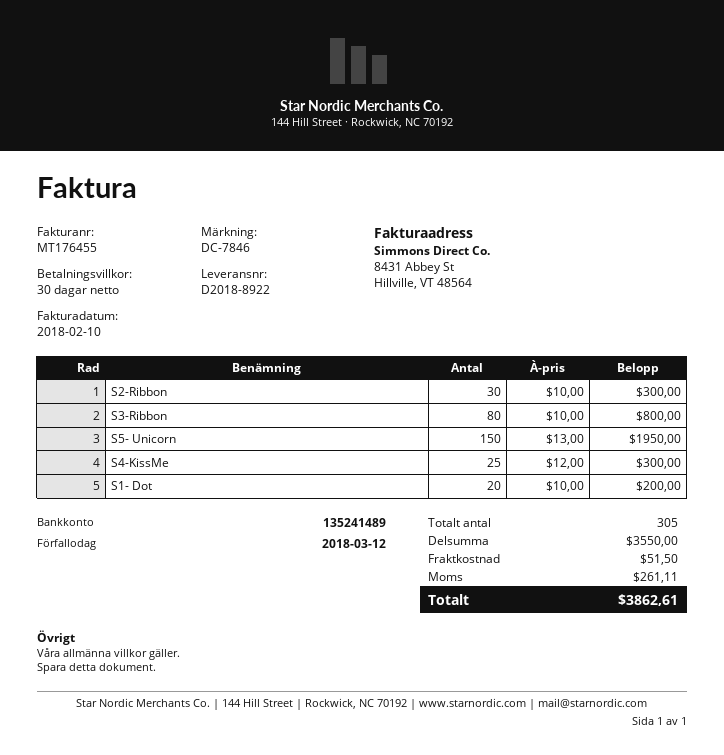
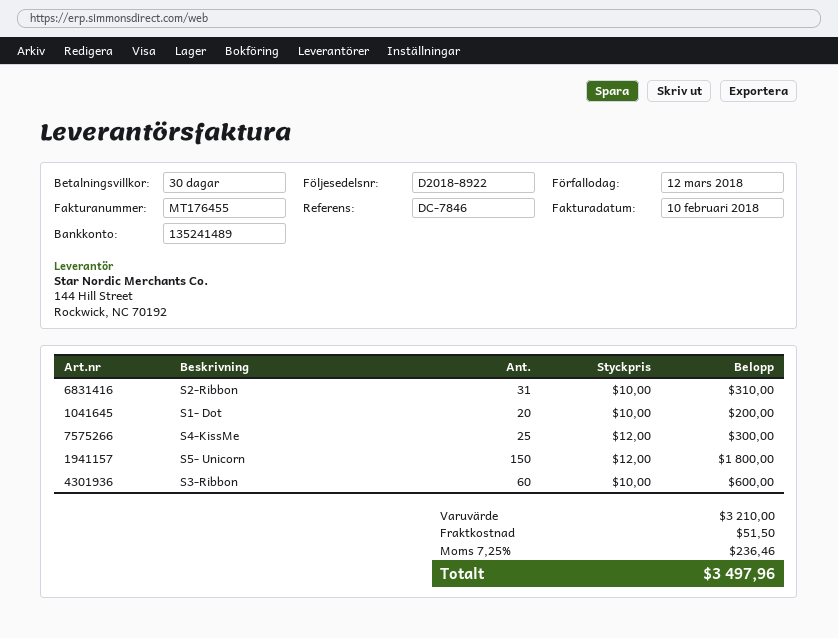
S2-Ribbon: 30 x 10.00 = 300.00 -> 31 x 10.00 = 310.00
S3-Ribbon: 80 x 10.00 = 800.00 -> 60 x 10.00 = 600.00
S5- Unicorn: 150 x 13.00 = 1950.00 -> 150 x 12.00 = 1800.00
subtotal: 3550.00 -> 3210.00
tax: 261.11 -> 236.46
total: 3862.61 -> 3497.96

